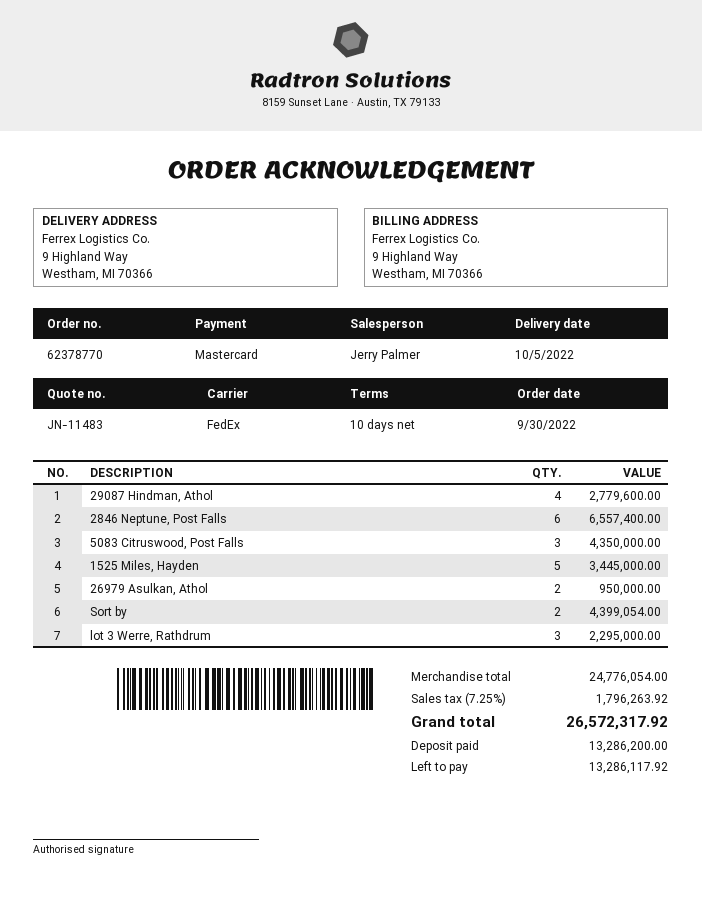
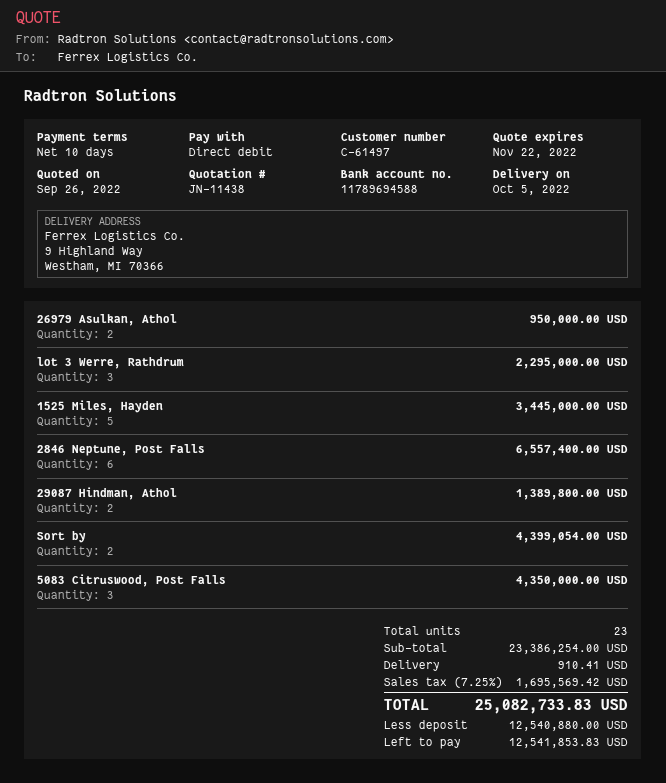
quote number: JN-11483 -> JN-11438
payment method: Mastercard -> direct debit
29087 Hindman, Athol: 4 for 2779600.00 -> 2 for 1389800.00
subtotal: 24776054.00 -> 23386254.00
shipping: none -> 910.41
tax: 7.25% = 1796263.92 -> 7.25% = 1695569.42
total: 26572317.92 -> 25082733.83
deposit: 13286200.00 -> 12540880.00
balance: 13286117.92 -> 12541853.83

